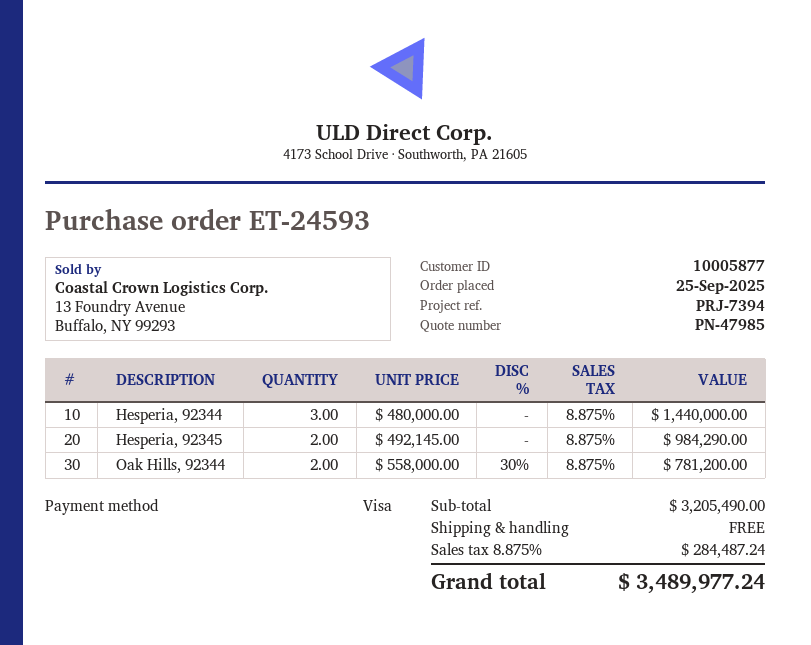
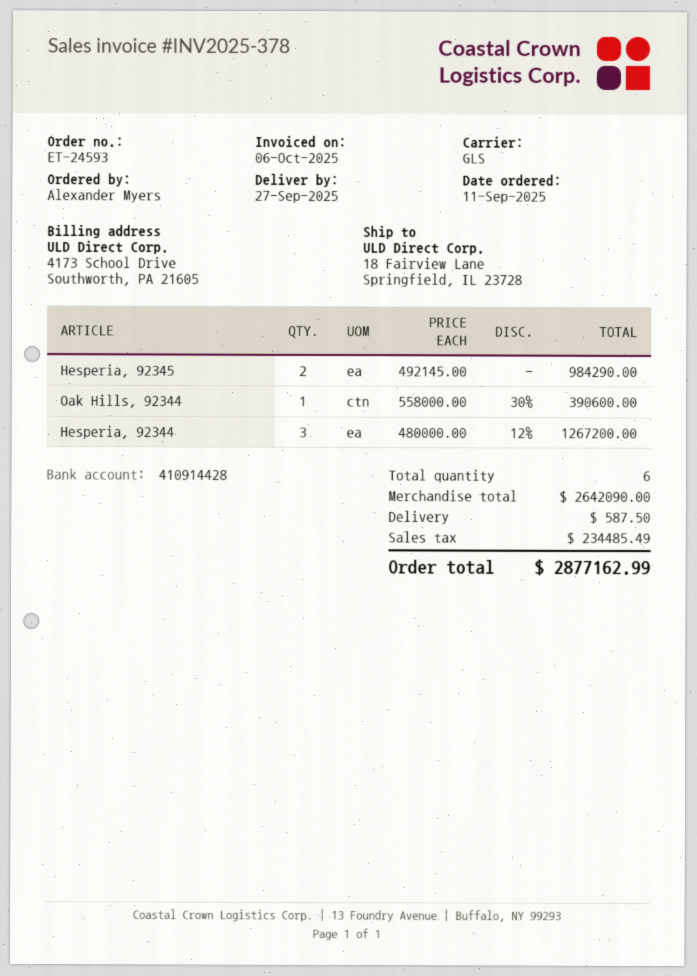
order date: 2025-09-25 -> 2025-09-11
Hesperia, 92344: 3 x 480000.00 = 1440000.00 -> 3 x 480000.00 - 12% = 1267200.00
Oak Hills, 92344: 2 x 558000.00 - 30% = 781200.00 -> 1 x 558000.00 - 30% = 390600.00
subtotal: 3205490.00 -> 2642090.00
shipping: 0.00 -> 587.50
tax: 284487.24 -> 234485.49
total: 3489977.24 -> 2877162.99

